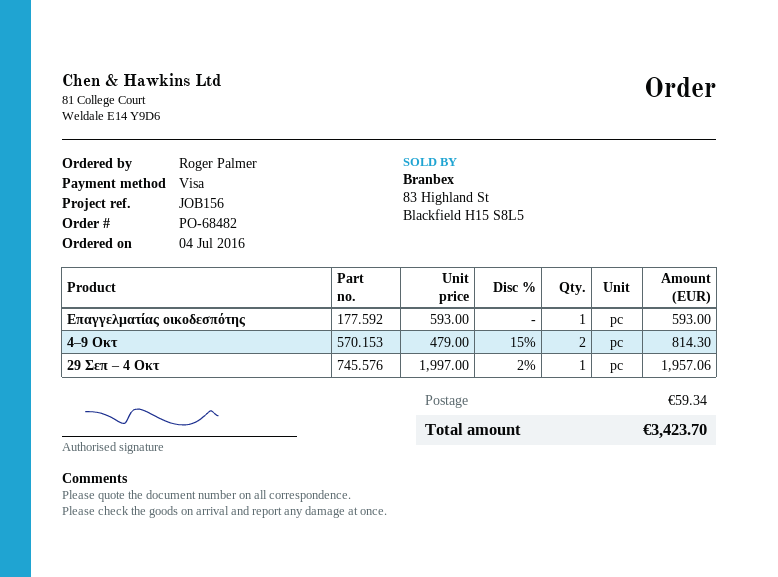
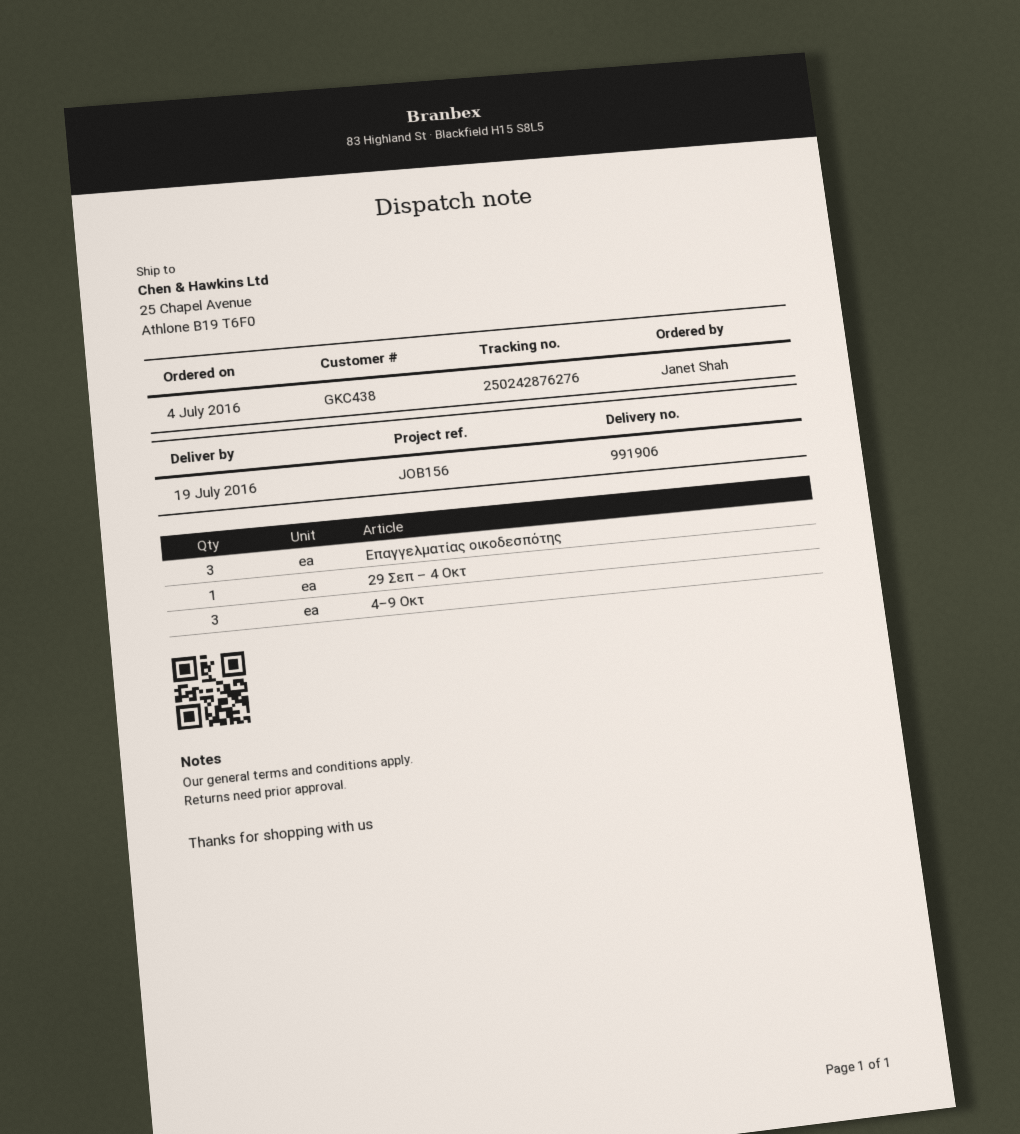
ordered by: Roger Palmer -> Janet Shah
Επαγγελματίας οικοδεσπότης: 1 -> 3
4–9 Οκτ: 2 -> 3

